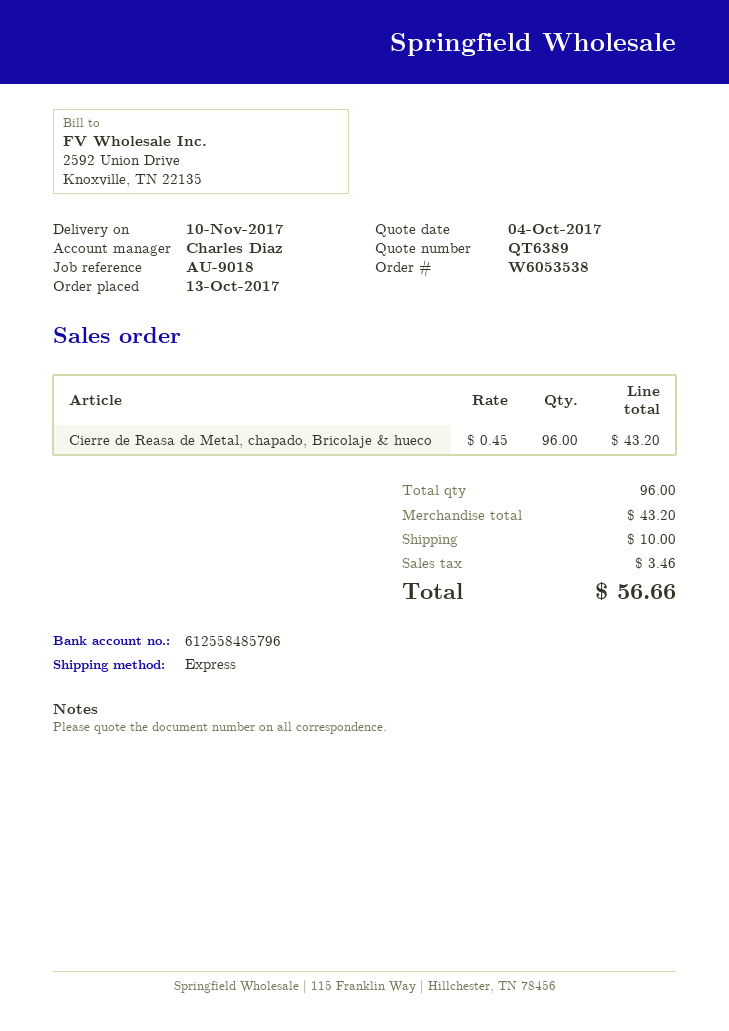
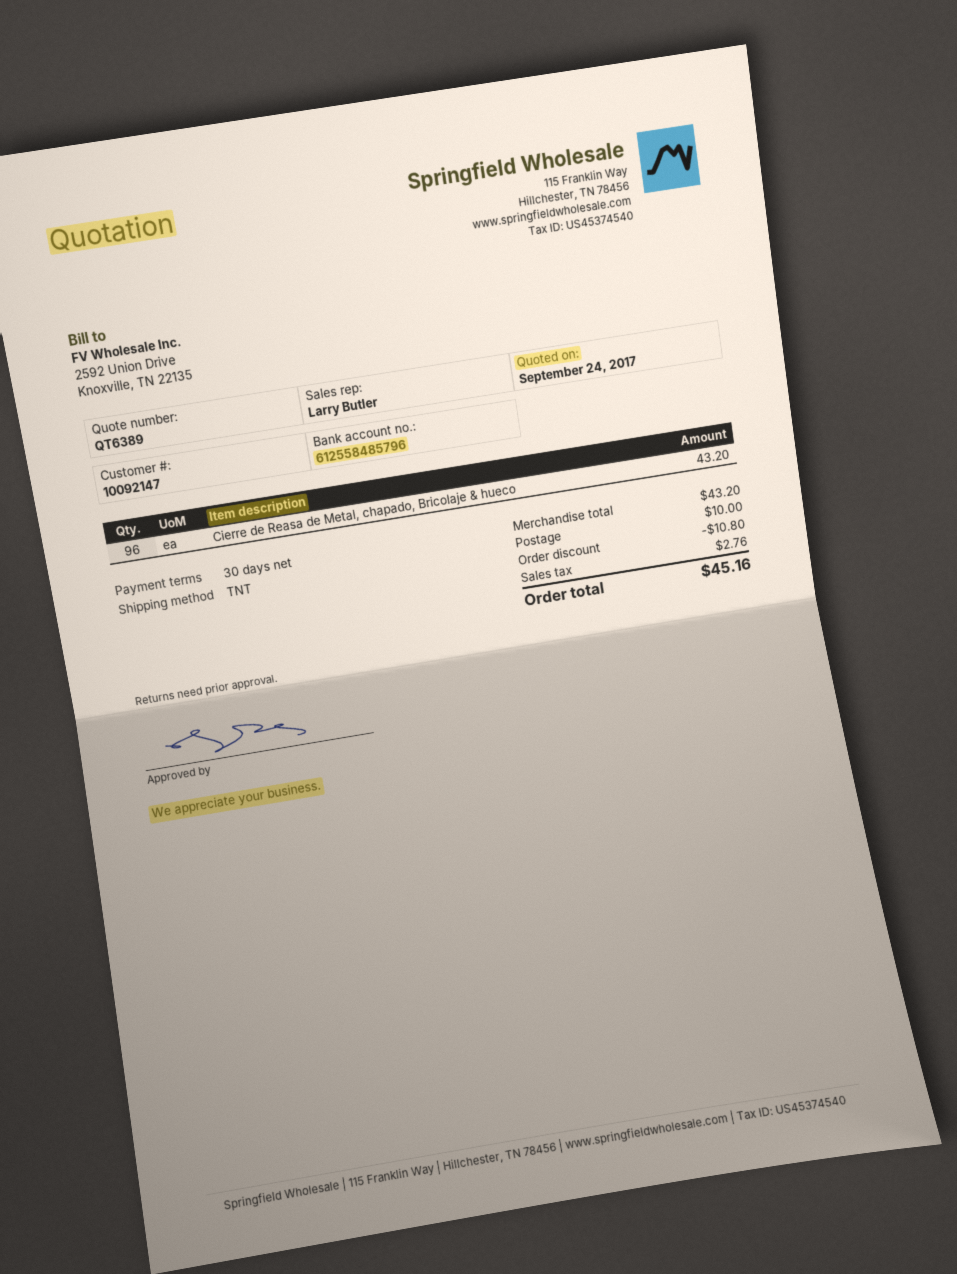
quote date: 2017-10-04 -> 2017-09-24
sales rep: Charles Diaz -> Larry Butler
shipping method: express -> TNT
discount: none -> 10.80
tax: 3.46 -> 2.76
total: 56.66 -> 45.16

